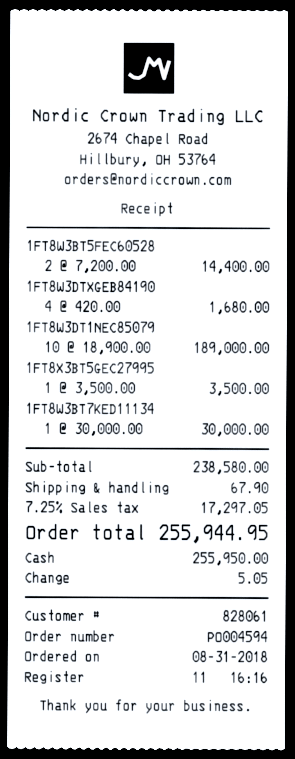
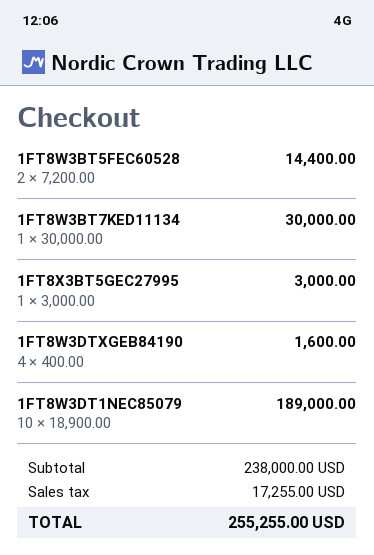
1FT8W3DTXGEB84190: 4 x 420.00 = 1680.00 -> 4 x 400.00 = 1600.00
1FT8X3BT5GEC27995: 1 x 3500.00 = 3500.00 -> 1 x 3000.00 = 3000.00
subtotal: 238580.00 -> 238000.00
shipping: 67.90 -> none
tax: 17297.05 -> 17255.00
total: 255944.95 -> 255255.00

